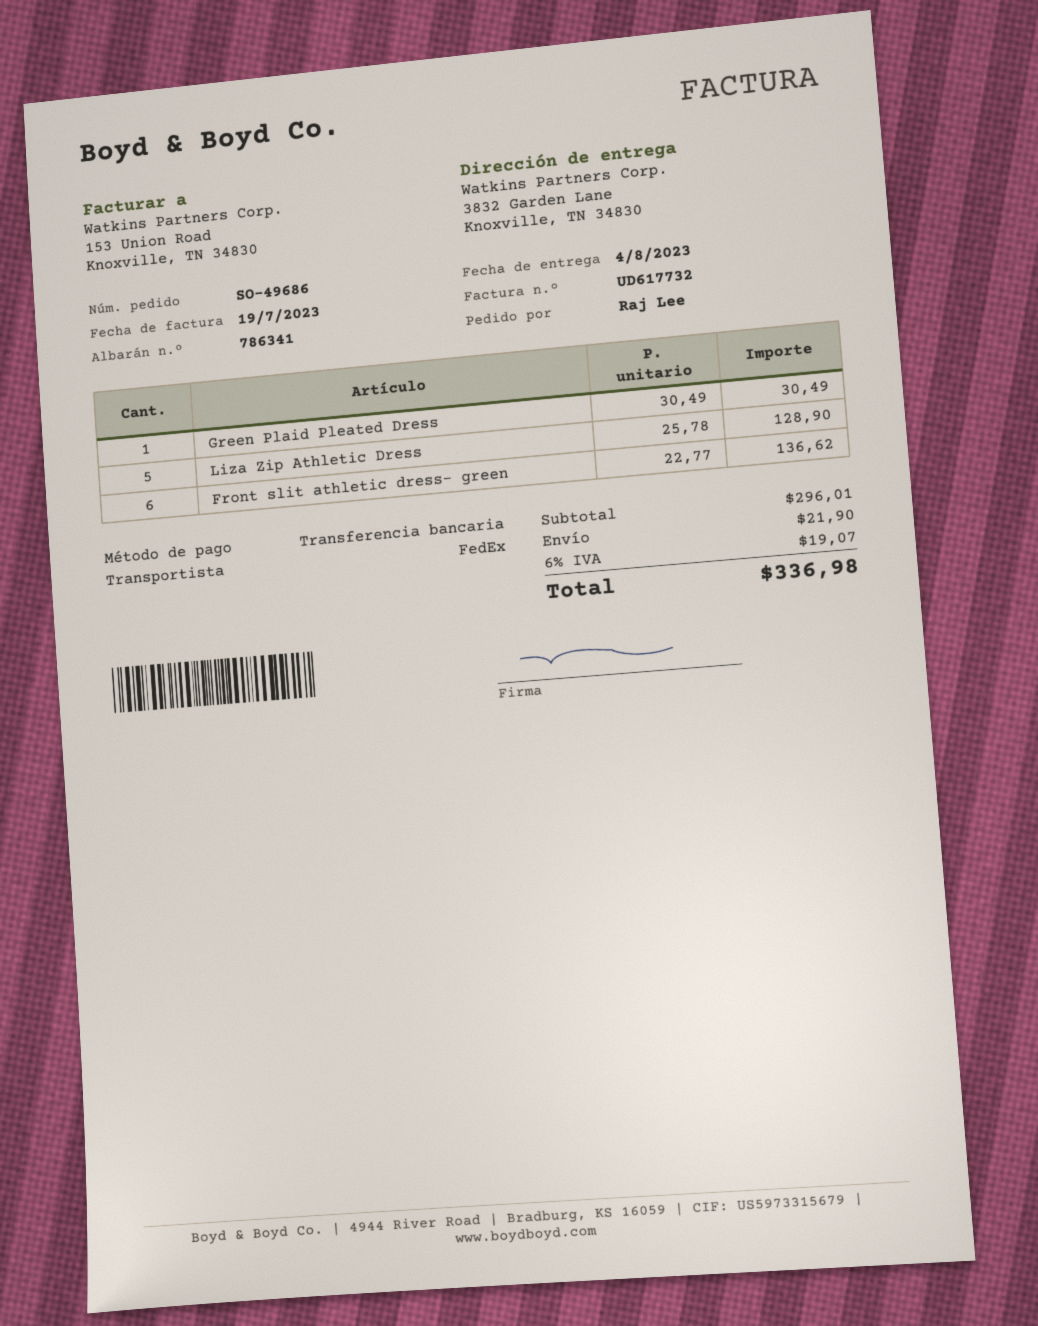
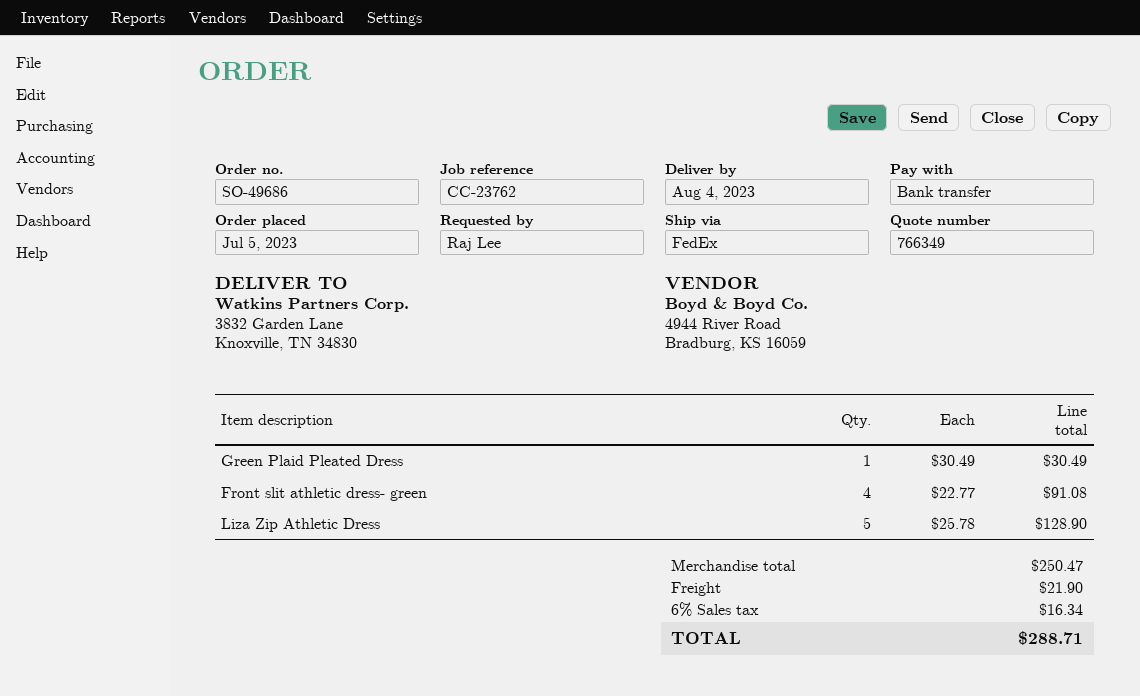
Front slit athletic dress- green: 6 x 22.77 = 136.62 -> 4 x 22.77 = 91.08
subtotal: 296.01 -> 250.47
tax: 6% = 19.07 -> 6% = 16.34
total: 336.98 -> 288.71

